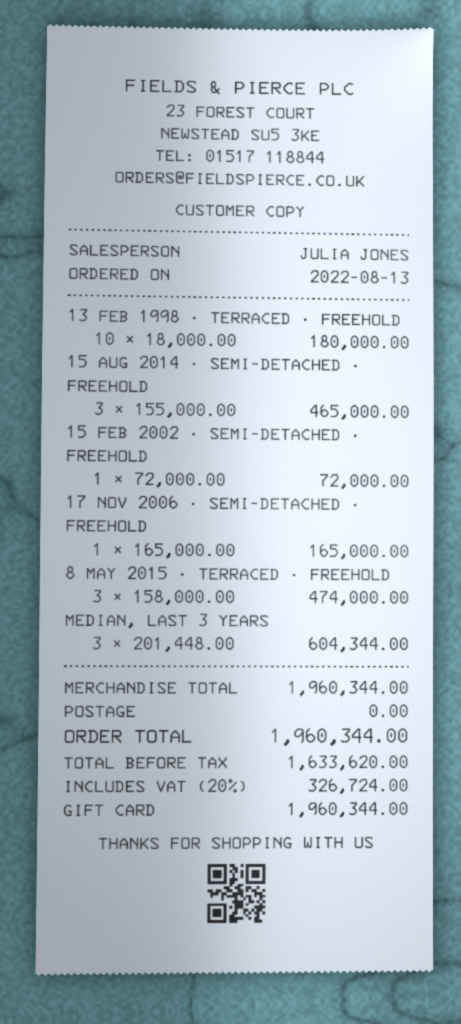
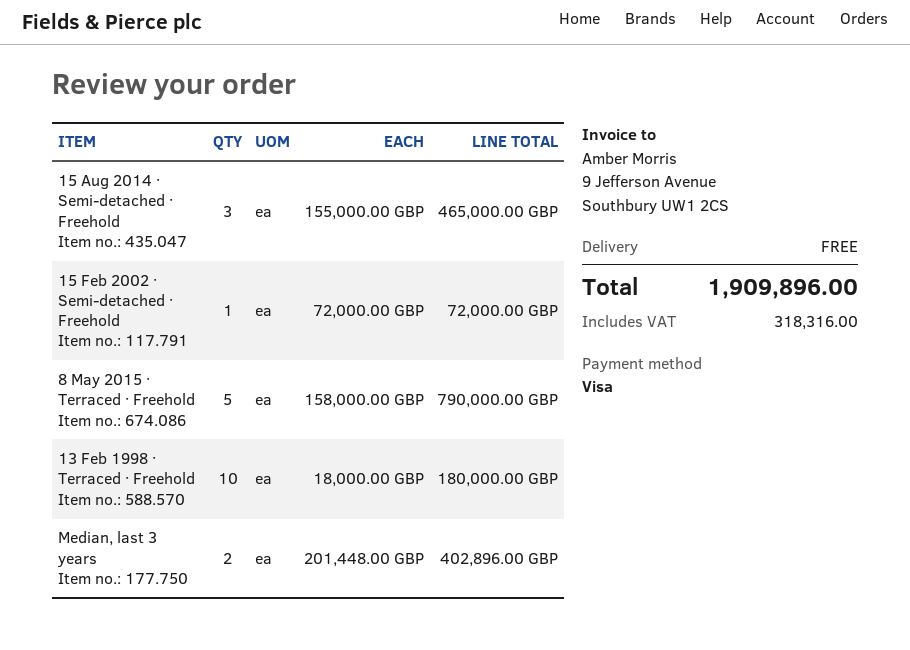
payment method: gift card -> Visa
17 NOV 2006 · SEMI-DETACHED · FREEHOLD: 1 x 165000.00 = 165000.00 -> none
8 MAY 2015 · TERRACED · FREEHOLD: 3 x 158000.00 = 474000.00 -> 5 x 158000.00 = 790000.00
MEDIAN, LAST 3 YEARS: 3 x 201448.00 = 604344.00 -> 2 x 201448.00 = 402896.00
tax: 326724.00 -> 318316.00
total: 1960344.00 -> 1909896.00

